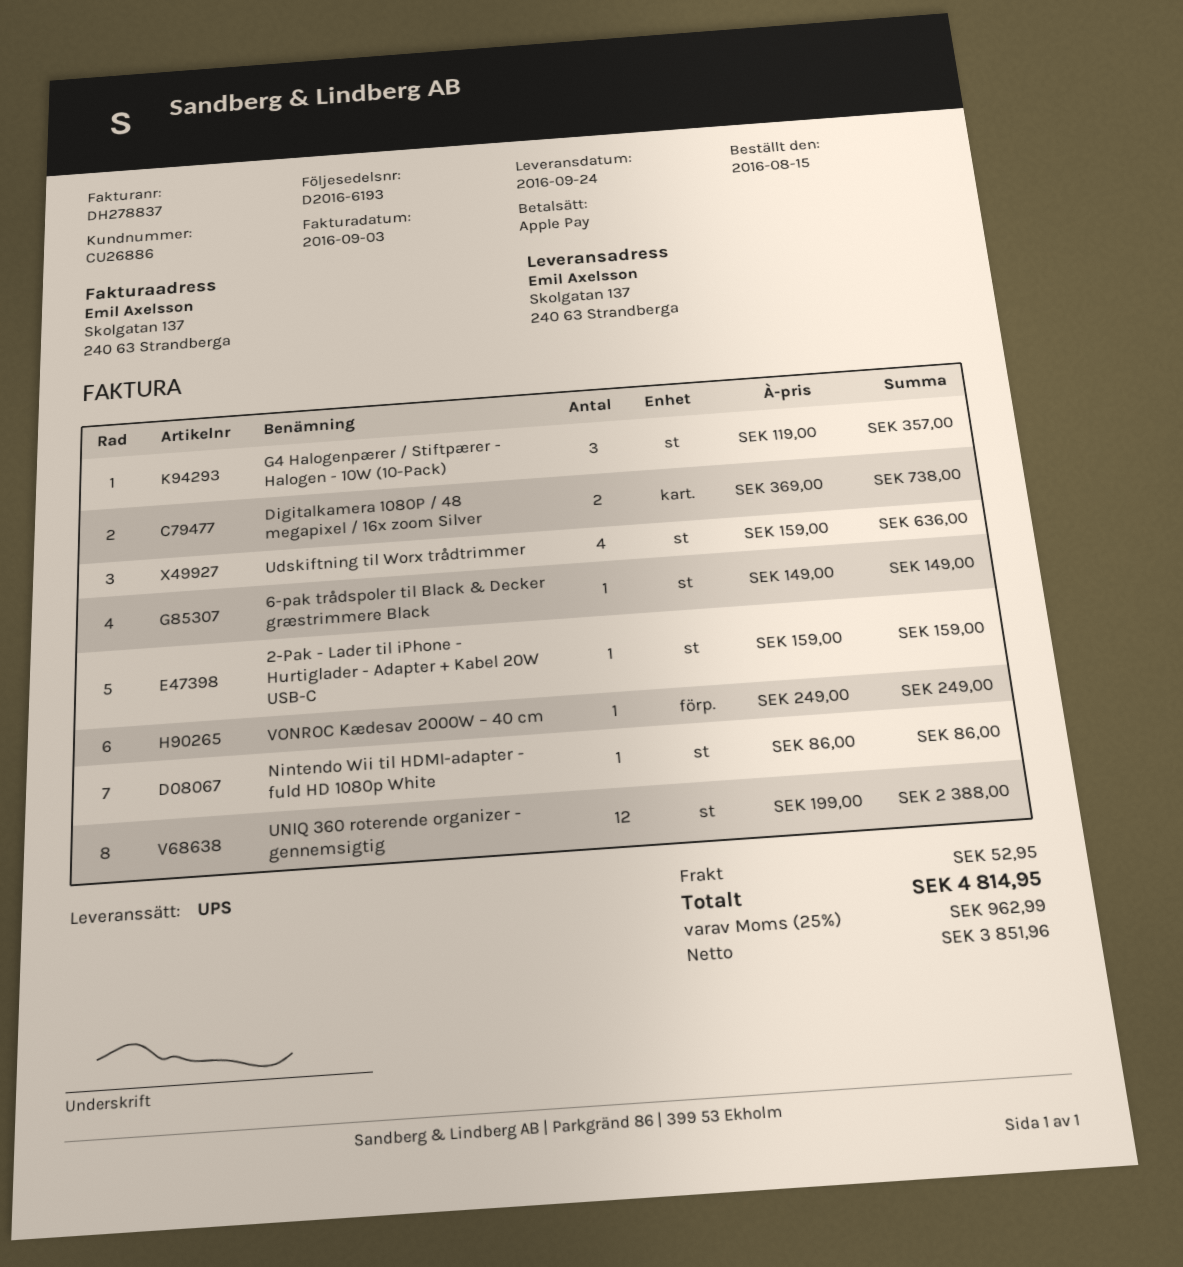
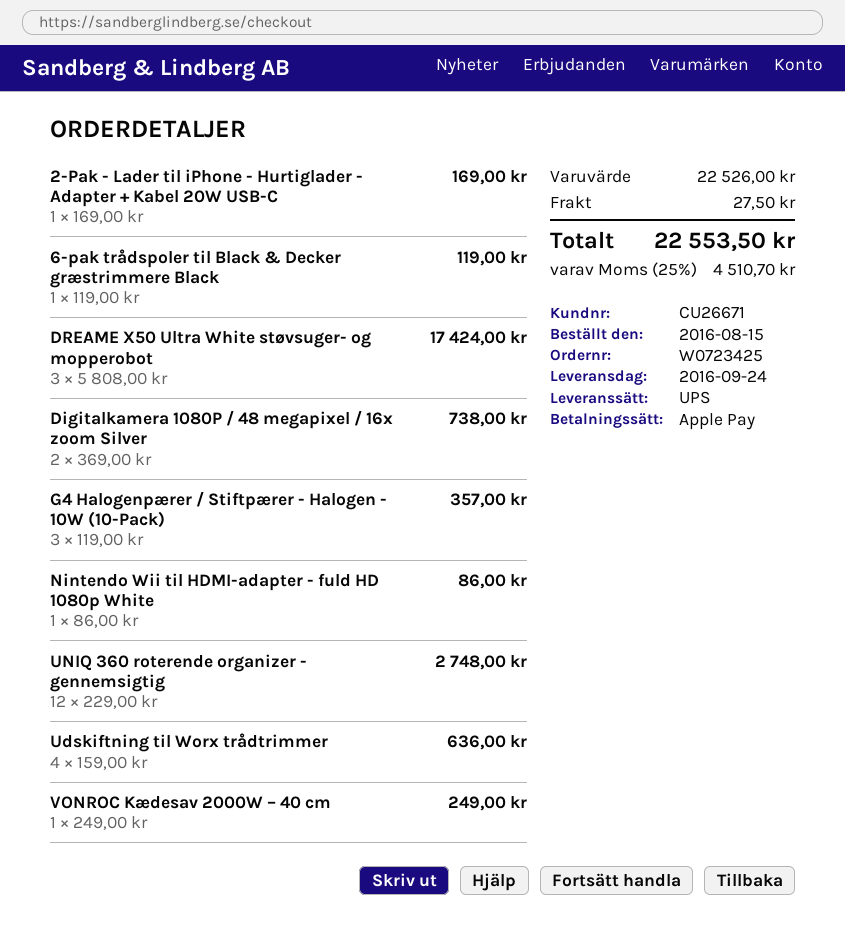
customer number: CU26886 -> CU26671
6-pak trådspoler til Black & Decker græstrimmere Black: 1 x 149.00 = 149.00 -> 1 x 119.00 = 119.00
2-Pak - Lader til iPhone - Hurtiglader - Adapter + Kabel 20W USB-C: 1 x 159.00 = 159.00 -> 1 x 169.00 = 169.00
UNIQ 360 roterende organizer - gennemsigtig: 12 x 199.00 = 2388.00 -> 12 x 229.00 = 2748.00
DREAME X50 Ultra White støvsuger- og mopperobot: none -> 3 x 5808.00 = 17424.00
shipping: 52.95 -> 27.50
tax: 25% = 962.99 -> 25% = 4510.70
total: 4814.95 -> 22553.50

